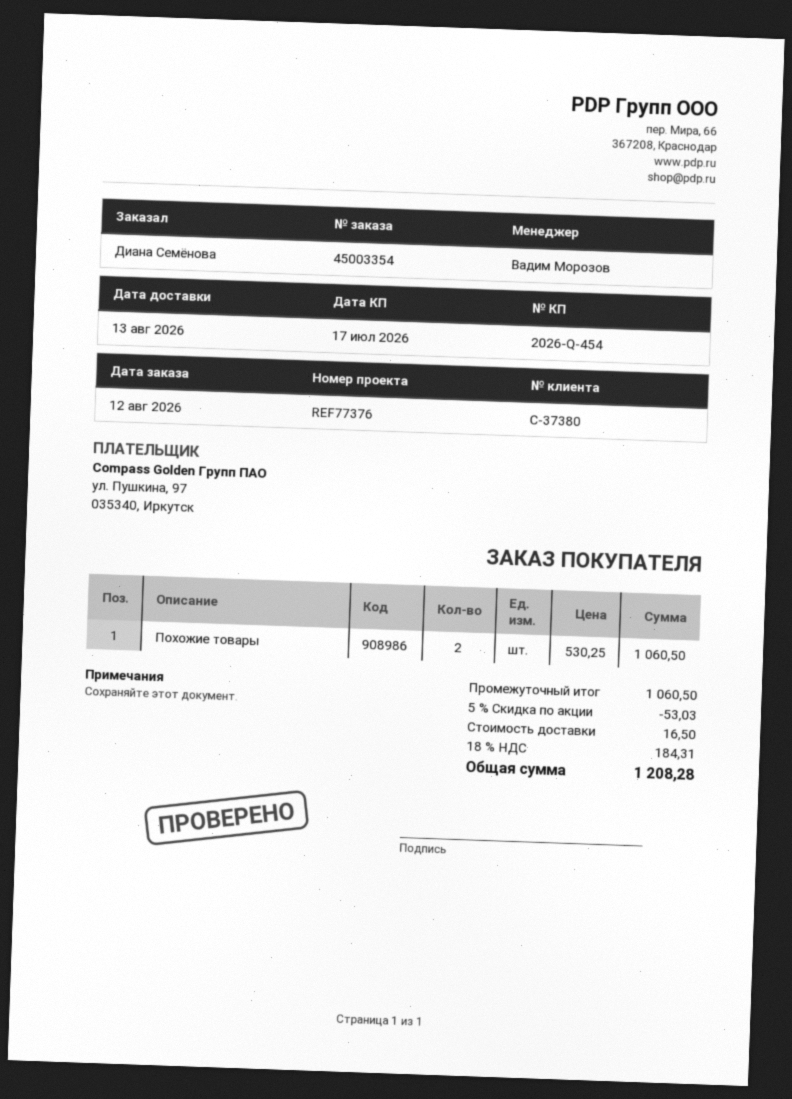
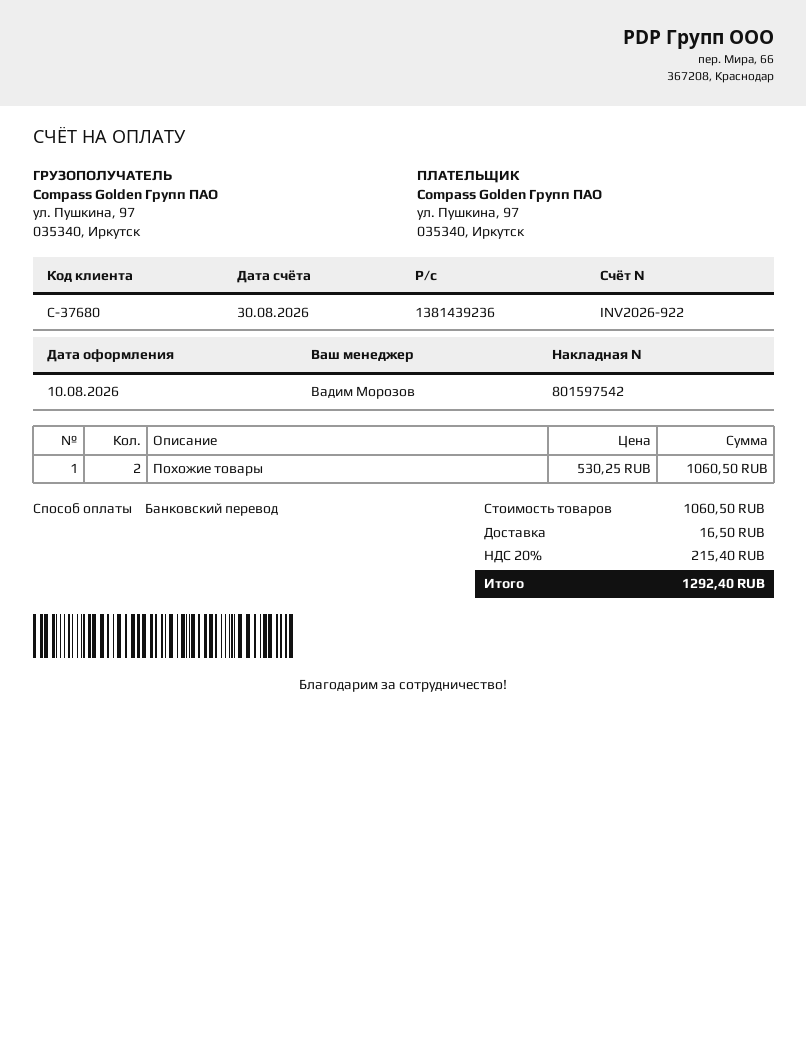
order date: 2026-08-12 -> 2026-08-10
customer number: C-37380 -> C-37680
discount: 5% = 53.03 -> none
tax: 18% = 184.31 -> 20% = 215.40
total: 1208.28 -> 1292.40

